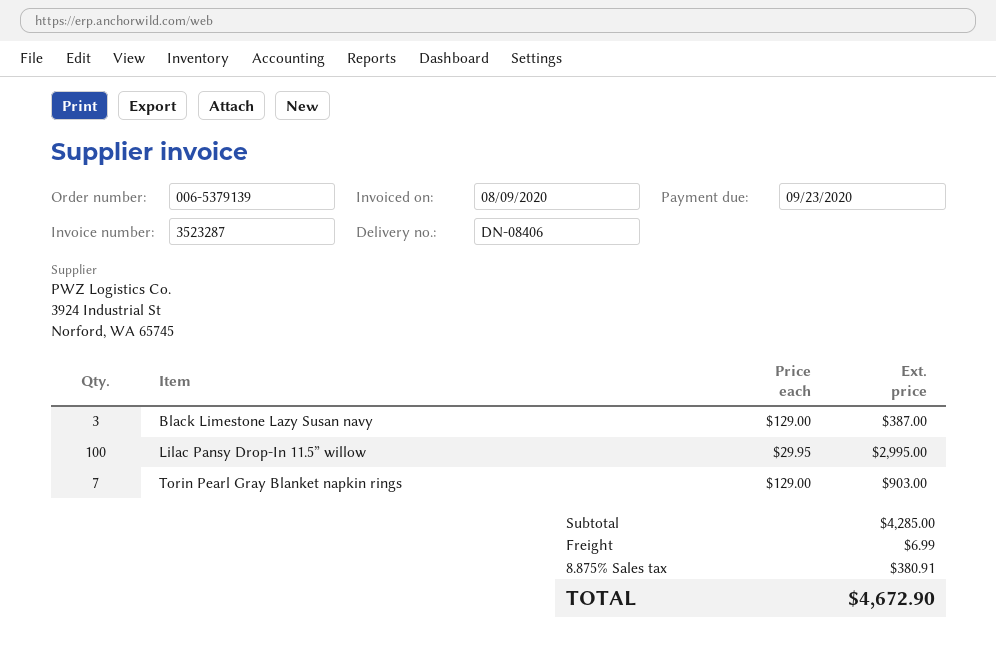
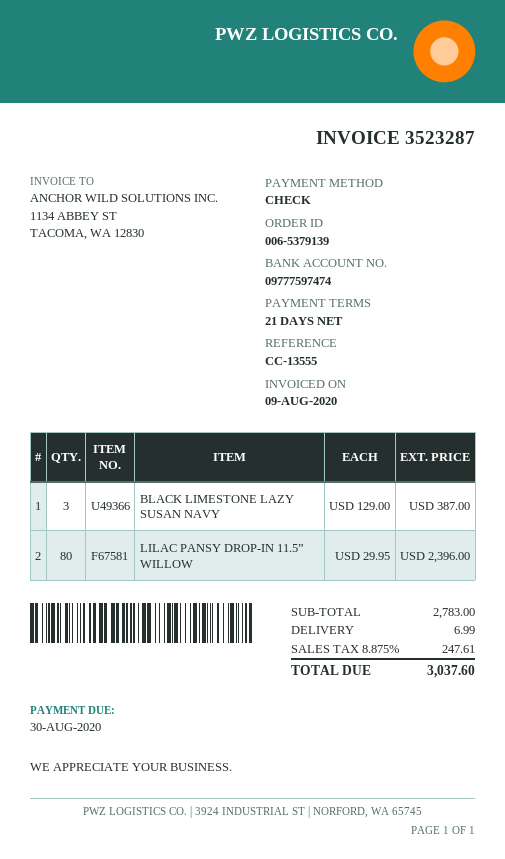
due date: 2020-09-23 -> 2020-08-30
Lilac Pansy Drop-In 11.5” willow: 100 x 29.95 = 2995.00 -> 80 x 29.95 = 2396.00
Torin Pearl Gray Blanket napkin rings: 7 x 129.00 = 903.00 -> none
subtotal: 4285.00 -> 2783.00
tax: 8.875% = 380.91 -> 8.875% = 247.61
total: 4672.90 -> 3037.60

